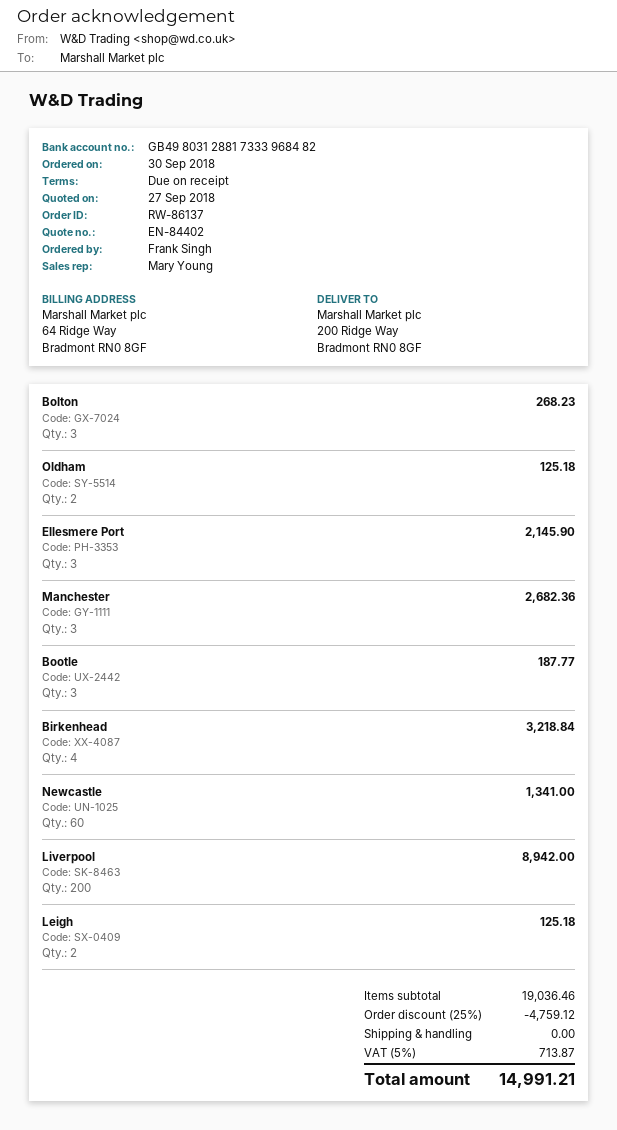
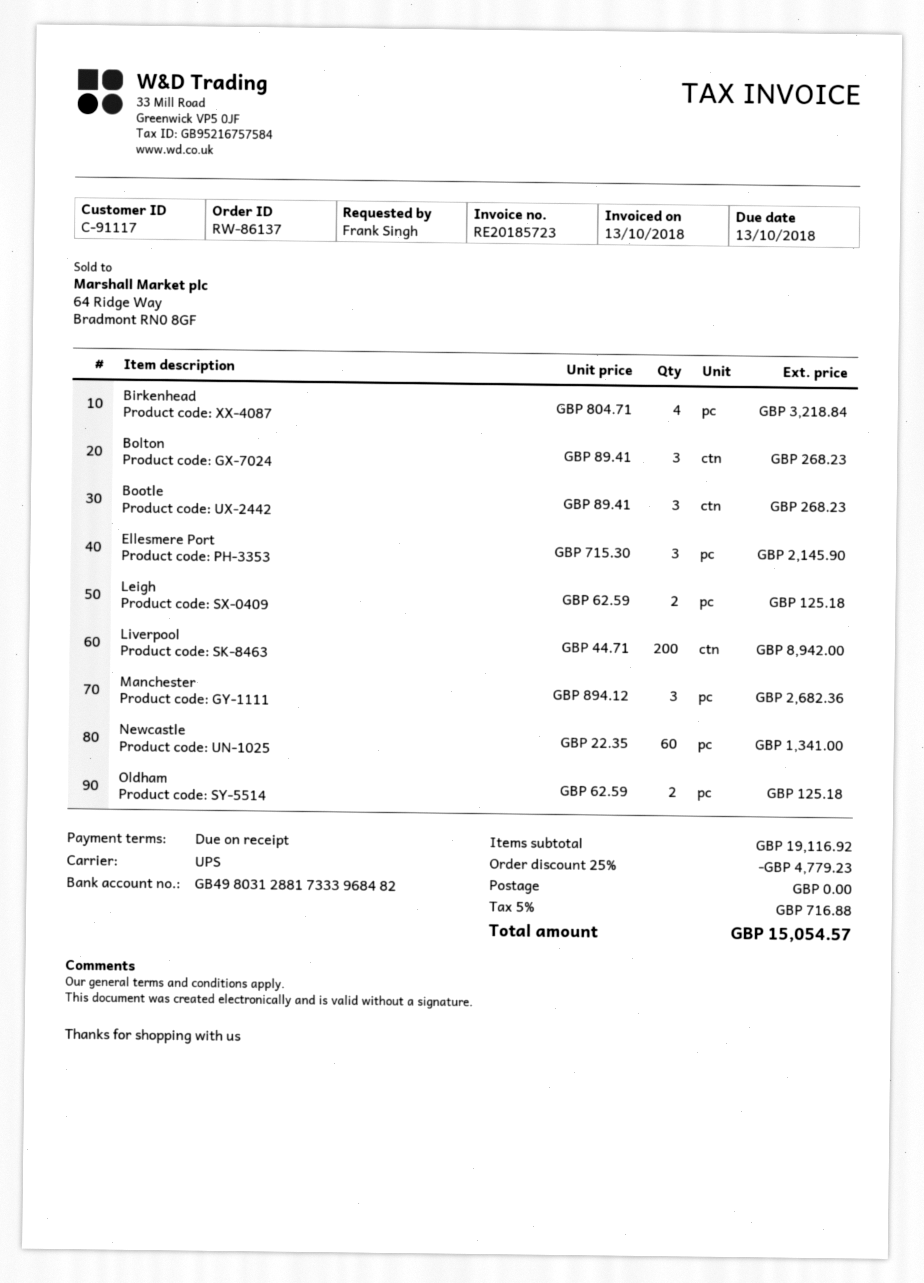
Bootle: 3 for 187.77 -> 3 for 268.23
subtotal: 19036.46 -> 19116.92
discount: 25% = 4759.12 -> 25% = 4779.23
tax: 5% = 713.87 -> 5% = 716.88
total: 14991.21 -> 15054.57

